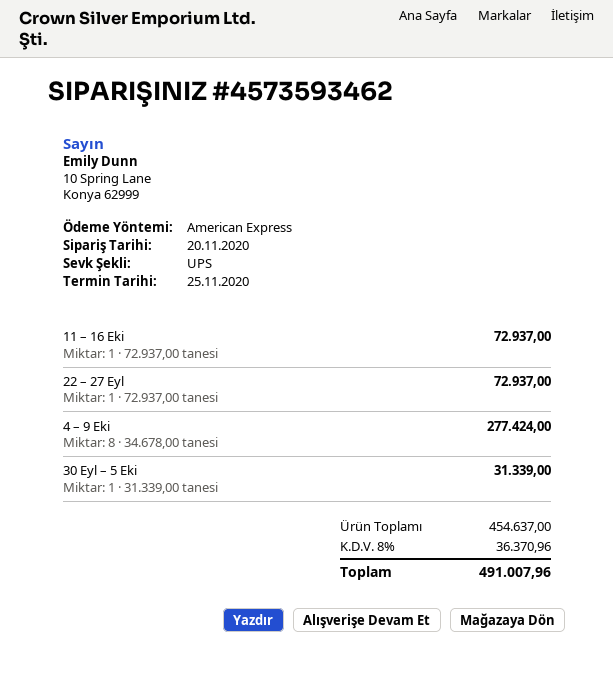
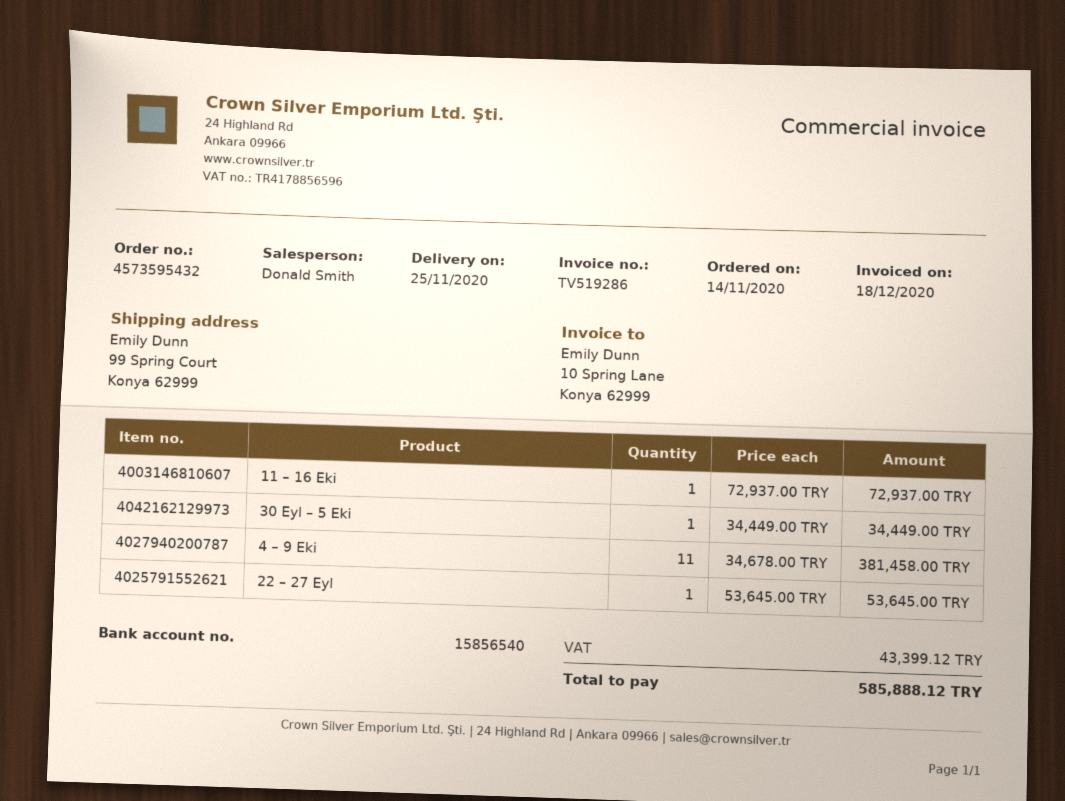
order number: 4573593462 -> 4573595432
order date: 2020-11-20 -> 2020-11-14
22 – 27 Eyl: 1 x 72937.00 = 72937.00 -> 1 x 53645.00 = 53645.00
4 – 9 Eki: 8 x 34678.00 = 277424.00 -> 11 x 34678.00 = 381458.00
30 Eyl – 5 Eki: 1 x 31339.00 = 31339.00 -> 1 x 34449.00 = 34449.00
tax: 36370.96 -> 43399.12
total: 491007.96 -> 585888.12

